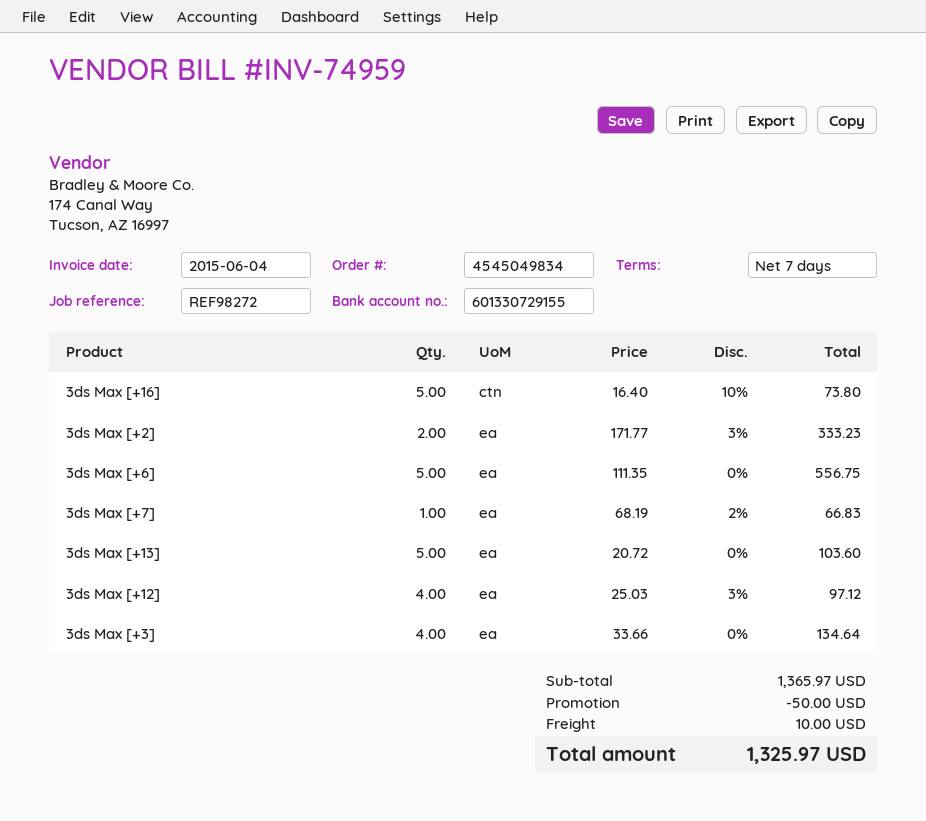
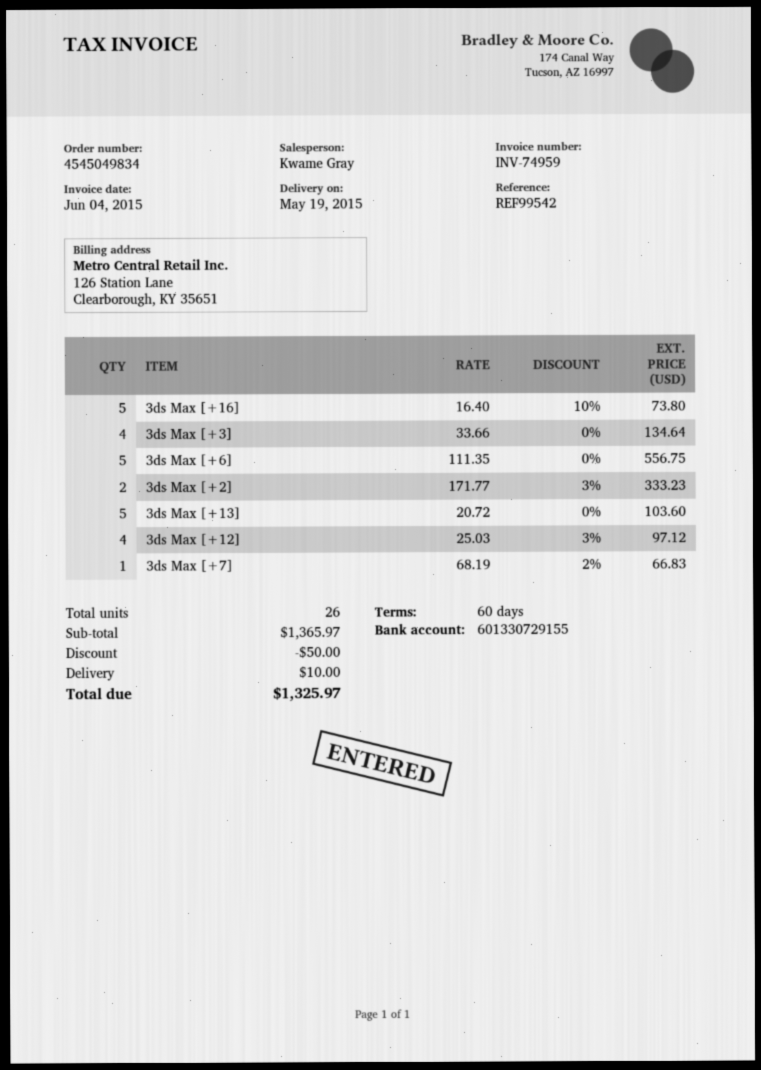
payment terms: 7 days -> 60 days
reference: REF98272 -> REF99542

